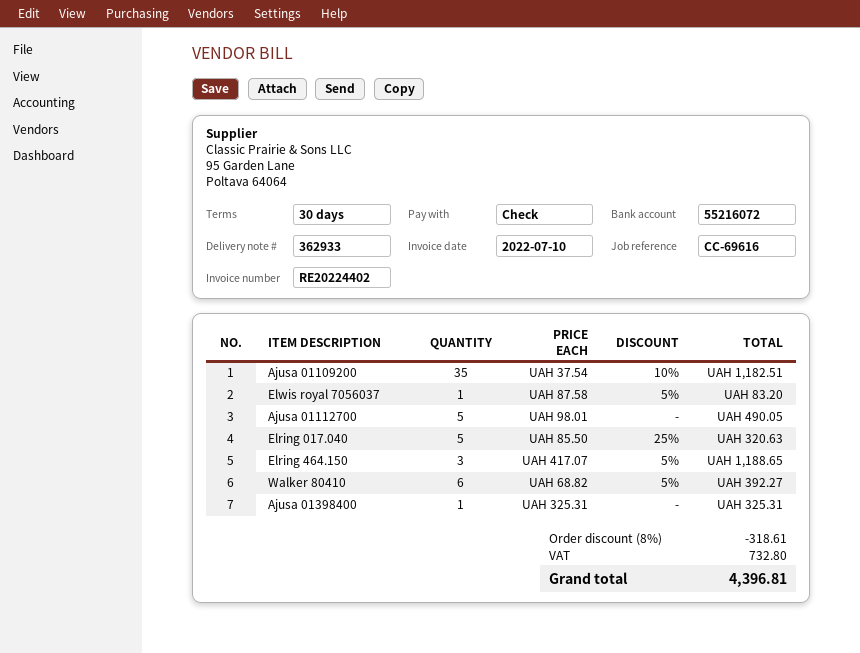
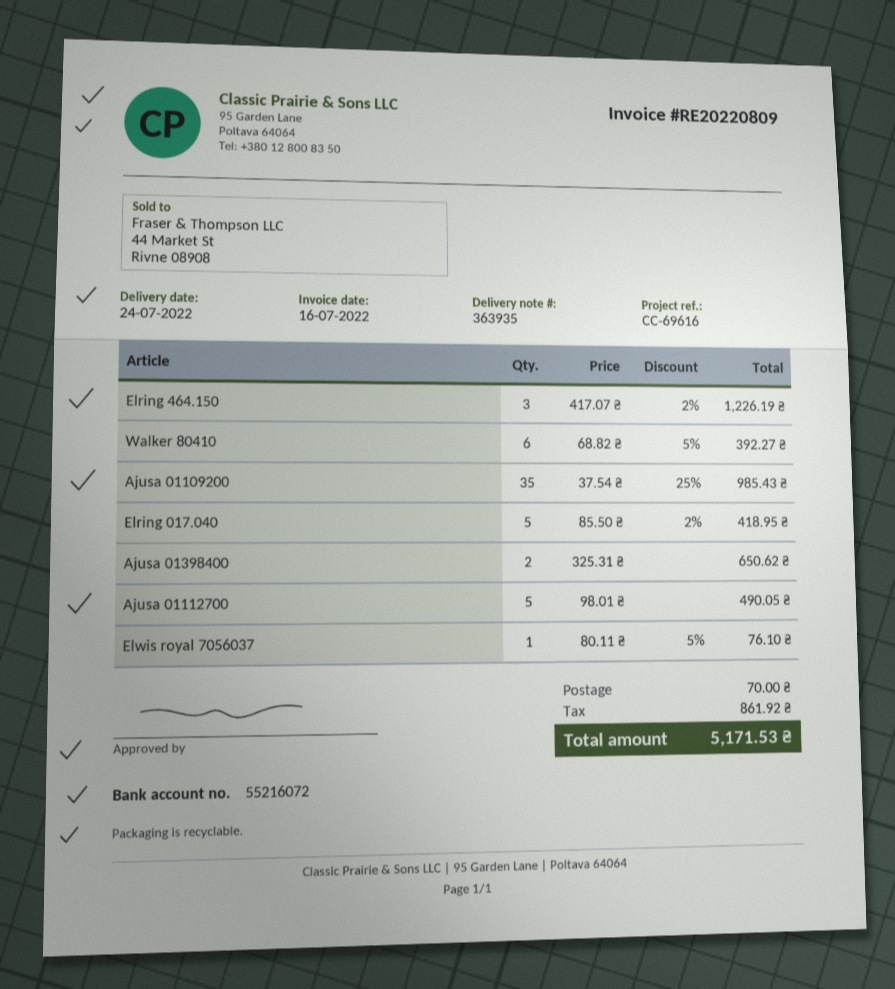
delivery note number: 362933 -> 363935
invoice number: RE20224402 -> RE20220809
invoice date: 2022-07-10 -> 2022-07-16
Ajusa 01109200: 35 x 37.54 - 10% = 1182.51 -> 35 x 37.54 - 25% = 985.43
Elwis royal 7056037: 1 x 87.58 - 5% = 83.20 -> 1 x 80.11 - 5% = 76.10
Elring 017.040: 5 x 85.50 - 25% = 320.63 -> 5 x 85.50 - 2% = 418.95
Elring 464.150: 3 x 417.07 - 5% = 1188.65 -> 3 x 417.07 - 2% = 1226.19
Ajusa 01398400: 1 x 325.31 = 325.31 -> 2 x 325.31 = 650.62
discount: 8% = 318.61 -> none
shipping: none -> 70.00
tax: 732.80 -> 861.92
total: 4396.81 -> 5171.53

